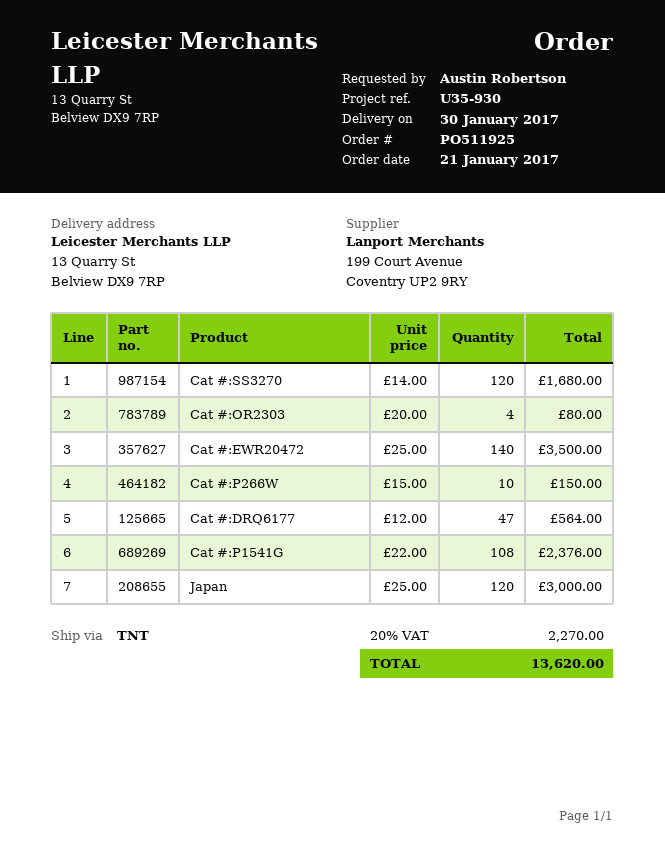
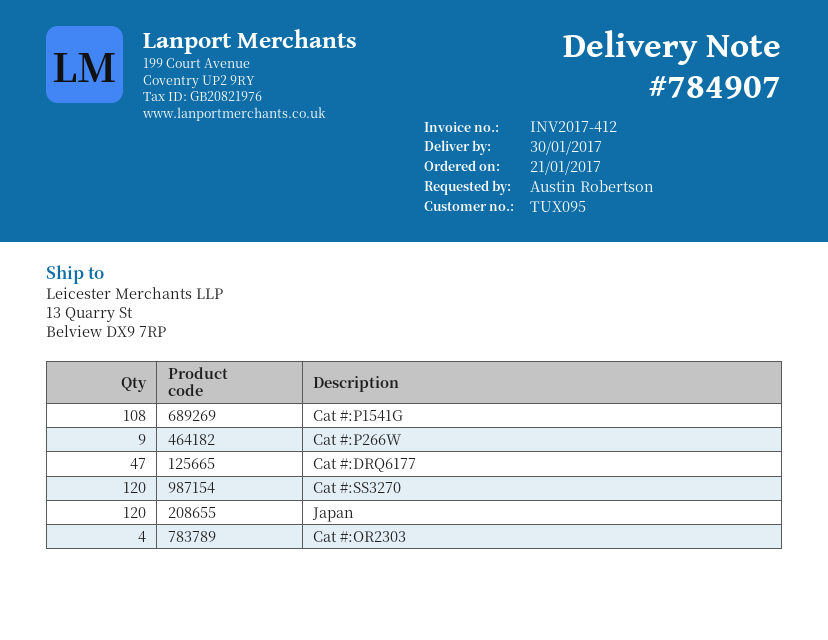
Cat #:EWR20472: 140 -> none
Cat #:P266W: 10 -> 9

